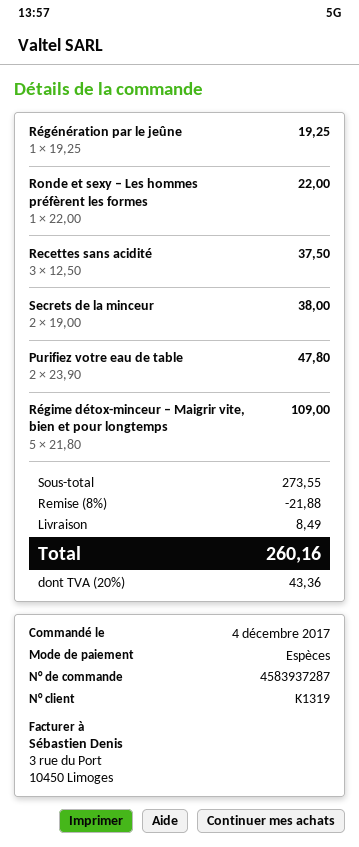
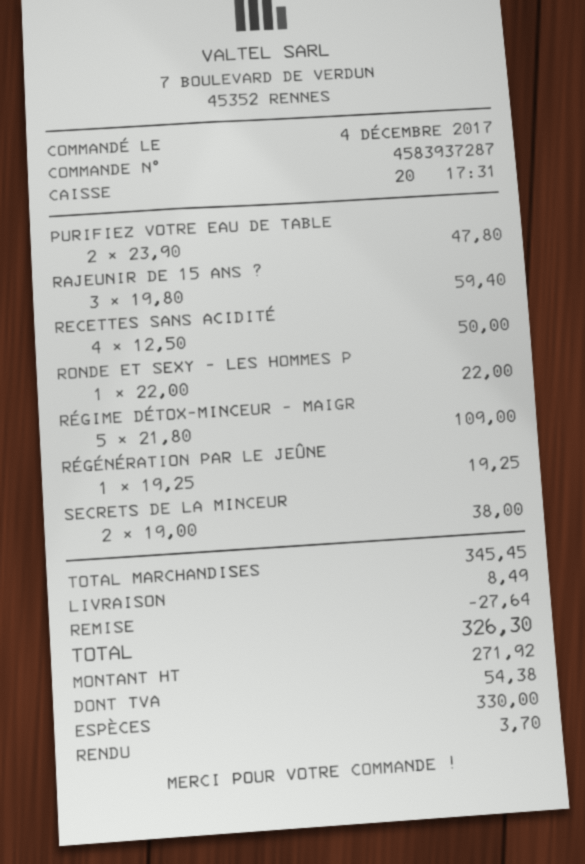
Recettes sans acidité: 3 x 12.50 = 37.50 -> 4 x 12.50 = 50.00
RAJEUNIR DE 15 ANS ?: none -> 3 x 19.80 = 59.40
subtotal: 273.55 -> 345.45
discount: 21.88 -> 27.64
tax: 43.36 -> 54.38
total: 260.16 -> 326.30

